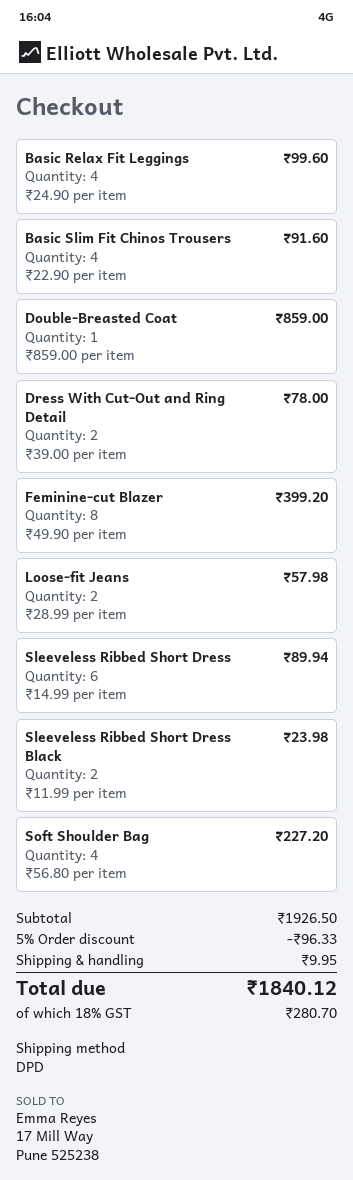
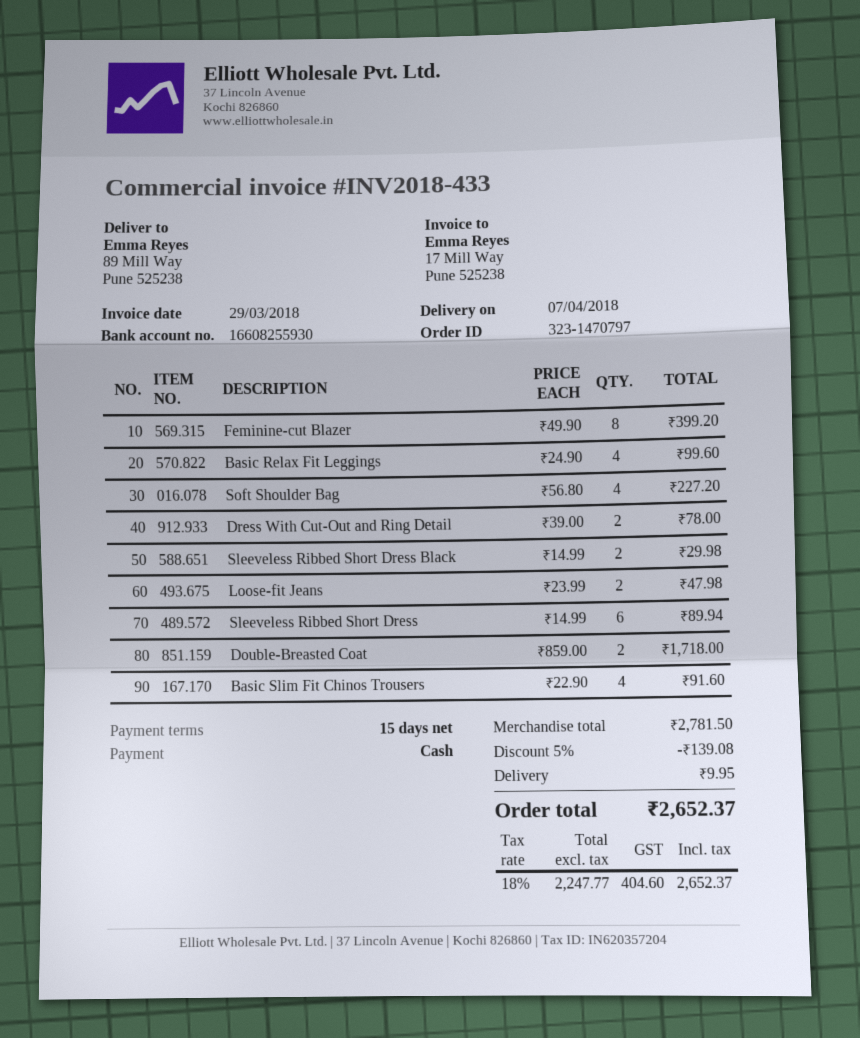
Double-Breasted Coat: 1 x 859.00 = 859.00 -> 2 x 859.00 = 1718.00
Loose-fit Jeans: 2 x 28.99 = 57.98 -> 2 x 23.99 = 47.98
Sleeveless Ribbed Short Dress Black: 2 x 11.99 = 23.98 -> 2 x 14.99 = 29.98
subtotal: 1926.50 -> 2781.50
discount: 5% = 96.33 -> 5% = 139.08
tax: 18% = 280.70 -> 18% = 404.60
total: 1840.12 -> 2652.37

